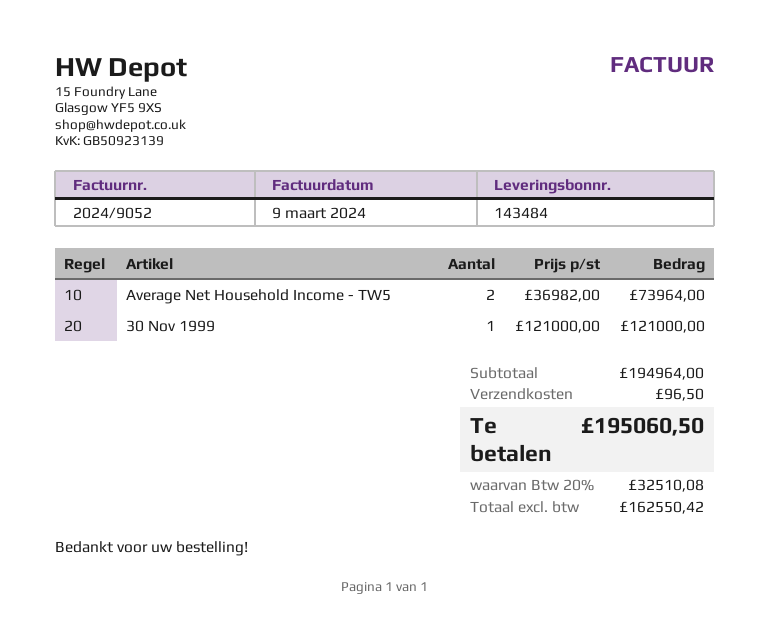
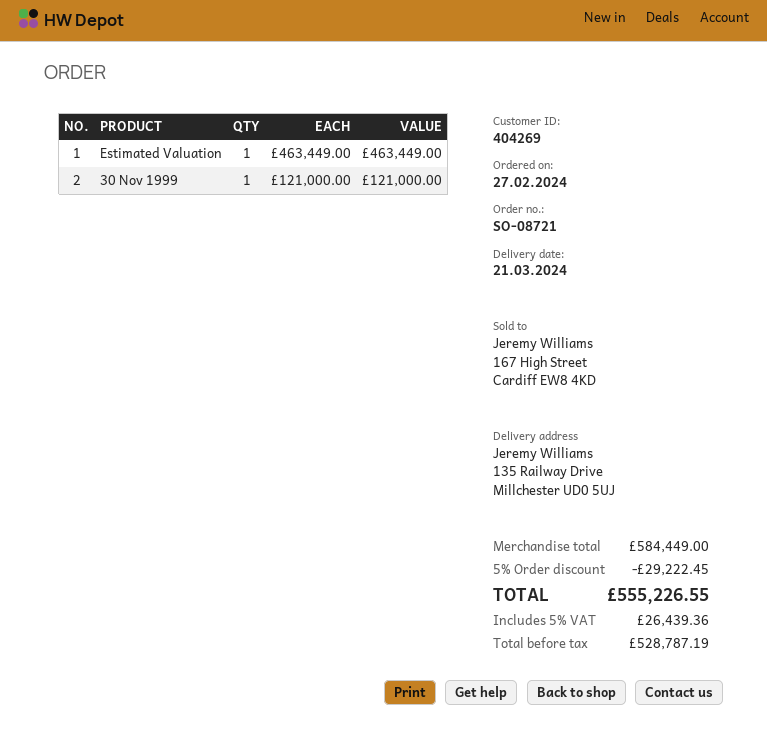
Average Net Household Income - TW5: 2 x 36982.00 = 73964.00 -> none
Estimated Valuation: none -> 1 x 463449.00 = 463449.00
subtotal: 194964.00 -> 584449.00
discount: none -> 5% = 29222.45
shipping: 96.50 -> none
net: 162550.42 -> 528787.19
tax: 20% = 32510.08 -> 5% = 26439.36
total: 195060.50 -> 555226.55

